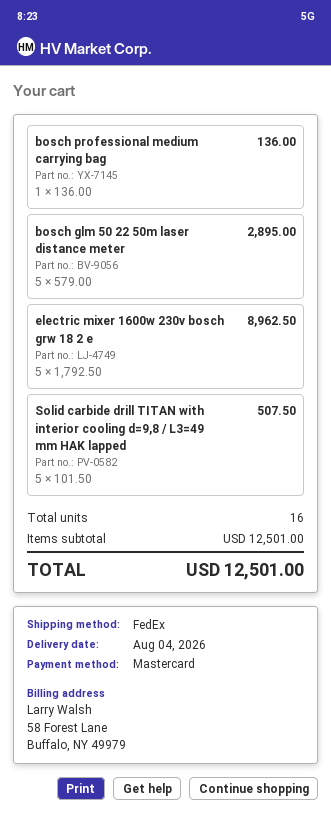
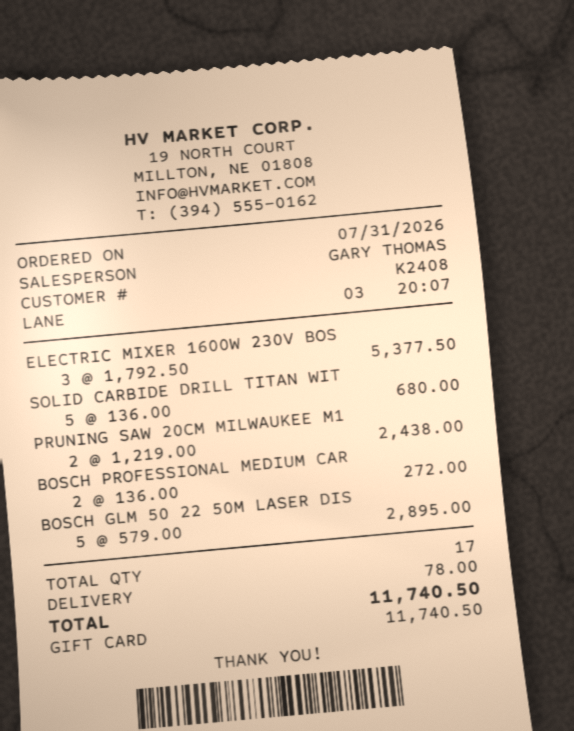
payment method: Mastercard -> gift card
bosch professional medium carrying bag: 1 x 136.00 = 136.00 -> 2 x 136.00 = 272.00
electric mixer 1600w 230v bosch grw 18 2 e: 5 x 1792.50 = 8962.50 -> 3 x 1792.50 = 5377.50
Solid carbide drill TITAN with interior cooling d=9,8 / L3=49 mm HAK lapped: 5 x 101.50 = 507.50 -> 5 x 136.00 = 680.00
PRUNING SAW 20CM MILWAUKEE M1: none -> 2 x 1219.00 = 2438.00
total quantity: 16 -> 17
shipping: none -> 78.00
total: 12501.00 -> 11740.50

